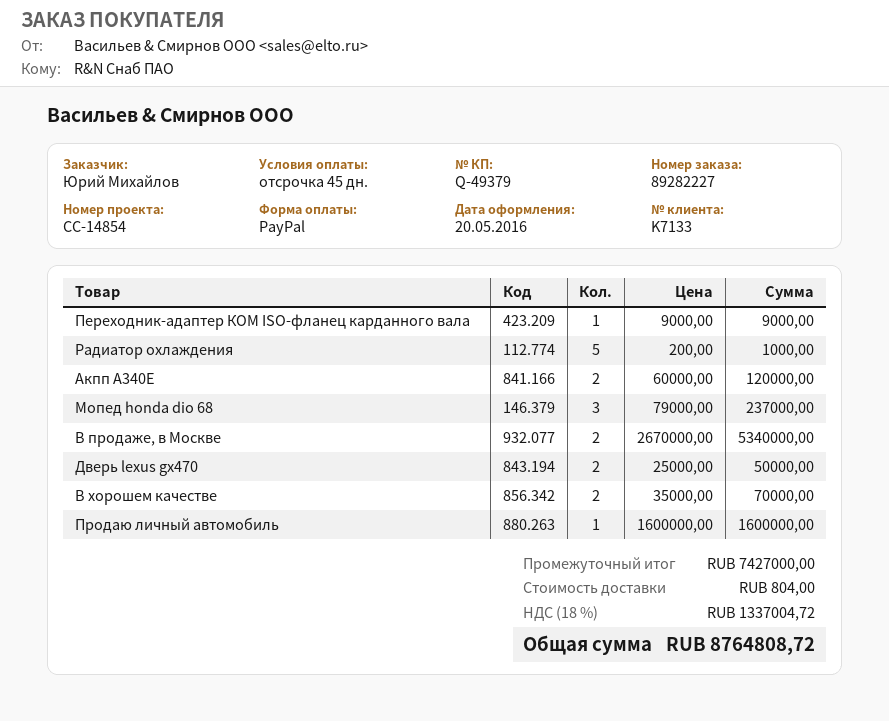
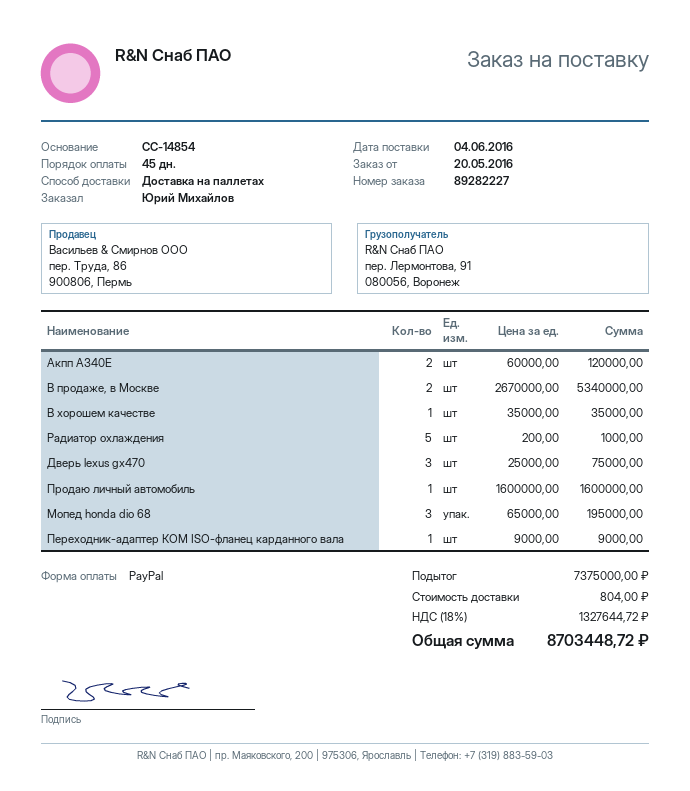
Мопед honda dio 68: 3 x 79000.00 = 237000.00 -> 3 x 65000.00 = 195000.00
Дверь lexus gx470: 2 x 25000.00 = 50000.00 -> 3 x 25000.00 = 75000.00
В хорошем качестве: 2 x 35000.00 = 70000.00 -> 1 x 35000.00 = 35000.00
subtotal: 7427000.00 -> 7375000.00
tax: 18% = 1337004.72 -> 18% = 1327644.72
total: 8764808.72 -> 8703448.72

